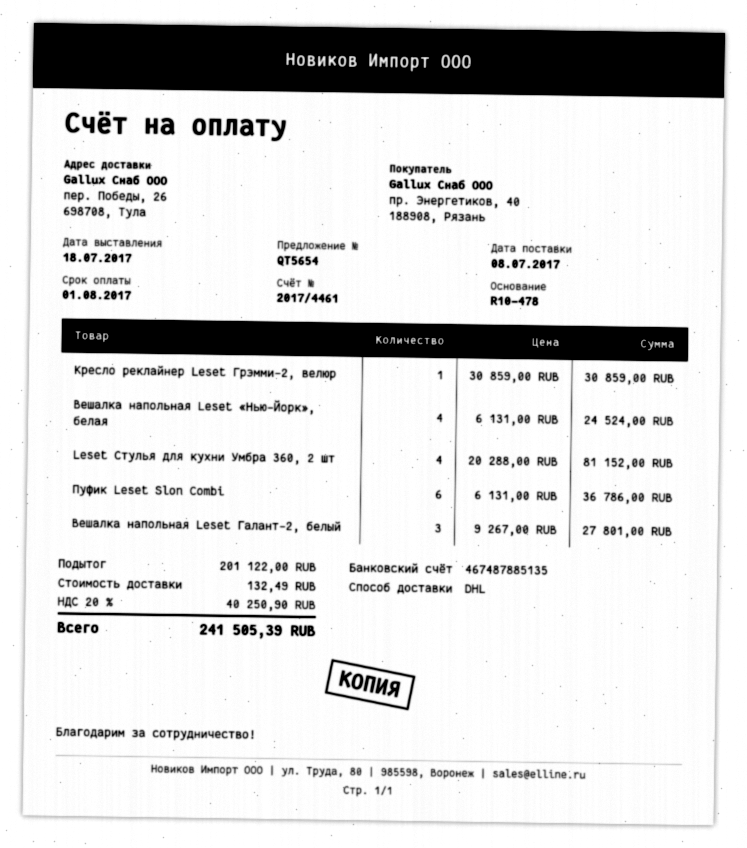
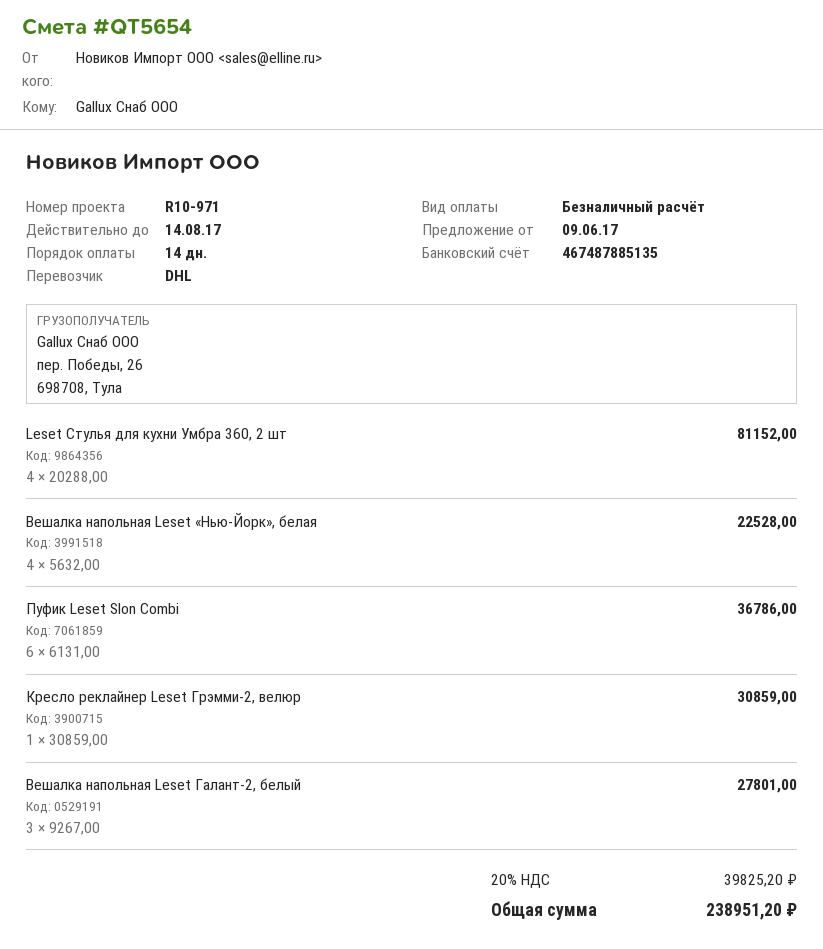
reference: R10-478 -> R10-971
Вешалка напольная Leset «Нью-Йорк», белая: 4 x 6131.00 = 24524.00 -> 4 x 5632.00 = 22528.00
shipping: 132.49 -> none
tax: 20% = 40250.90 -> 20% = 39825.20
total: 241505.39 -> 238951.20

